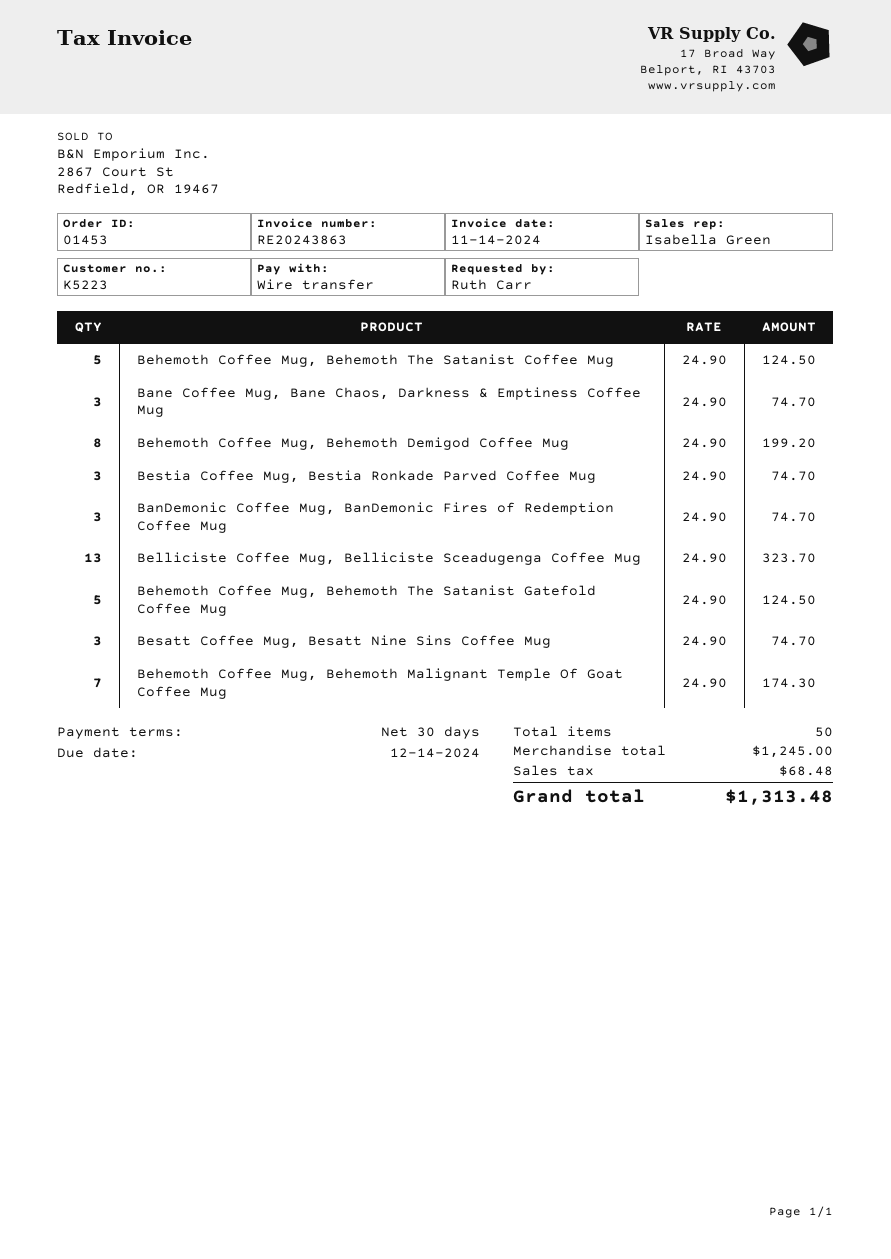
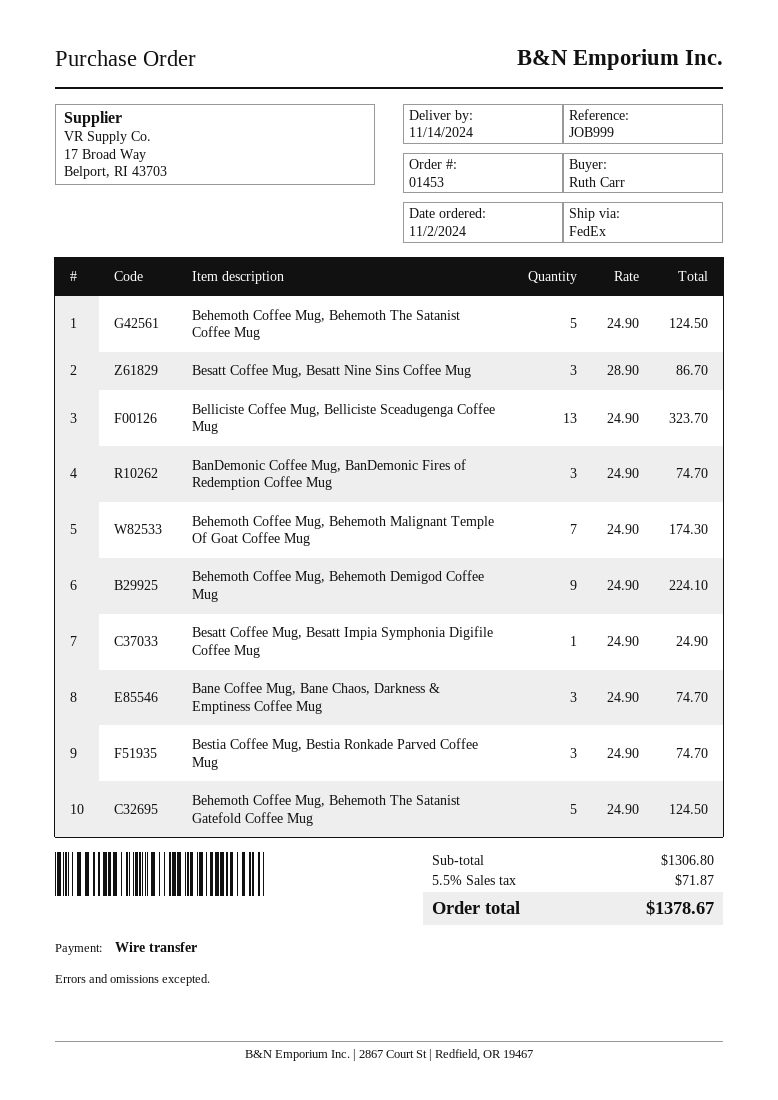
Behemoth Coffee Mug, Behemoth Demigod Coffee Mug: 8 x 24.90 = 199.20 -> 9 x 24.90 = 224.10
Besatt Coffee Mug, Besatt Nine Sins Coffee Mug: 3 x 24.90 = 74.70 -> 3 x 28.90 = 86.70
Besatt Coffee Mug, Besatt Impia Symphonia Digifile Coffee Mug: none -> 1 x 24.90 = 24.90
subtotal: 1245.00 -> 1306.80
tax: 68.48 -> 71.87
total: 1313.48 -> 1378.67

